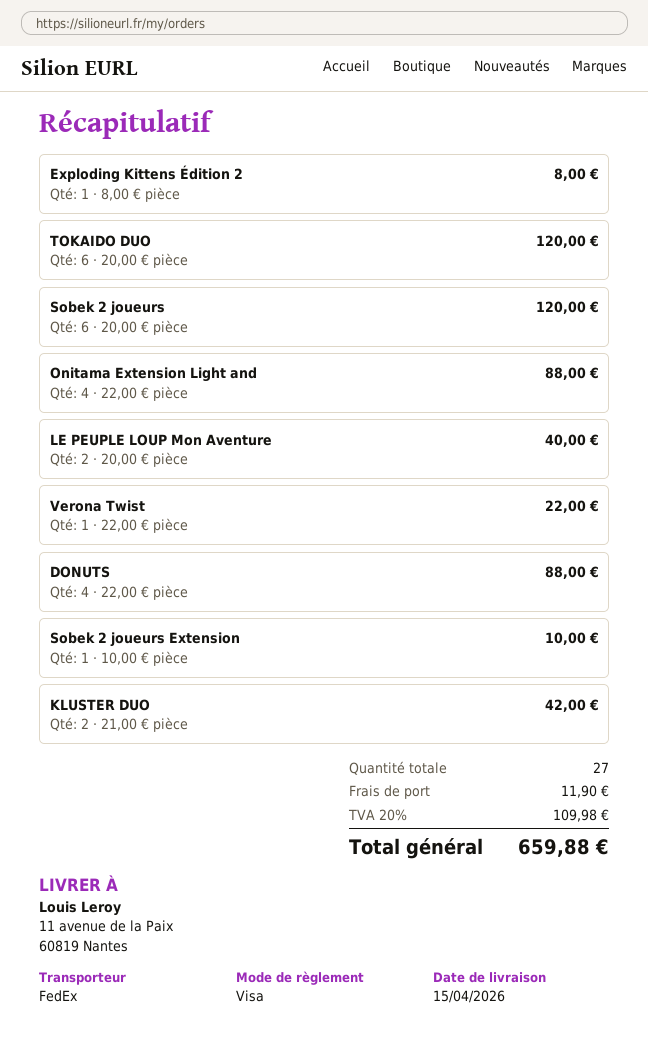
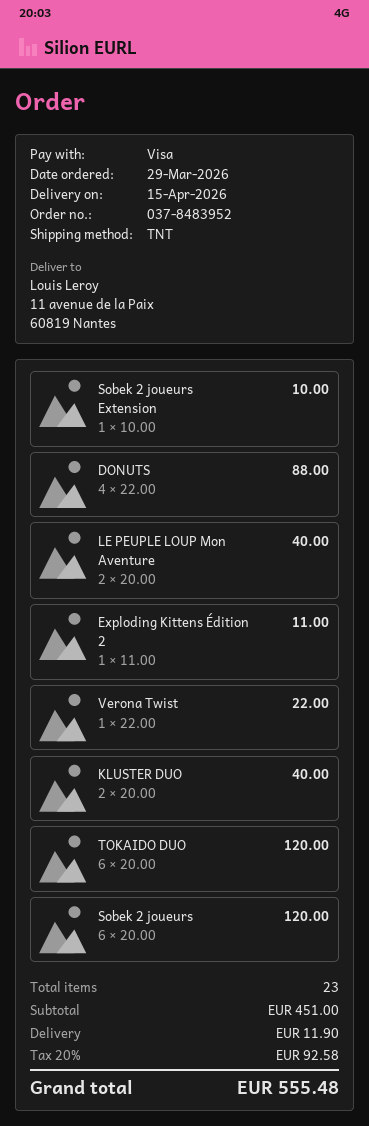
shipping method: FedEx -> TNT
Exploding Kittens Édition 2: 1 x 8.00 = 8.00 -> 1 x 11.00 = 11.00
Onitama Extension Light and: 4 x 22.00 = 88.00 -> none
KLUSTER DUO: 2 x 21.00 = 42.00 -> 2 x 20.00 = 40.00
total quantity: 27 -> 23
tax: 20% = 109.98 -> 20% = 92.58
total: 659.88 -> 555.48

